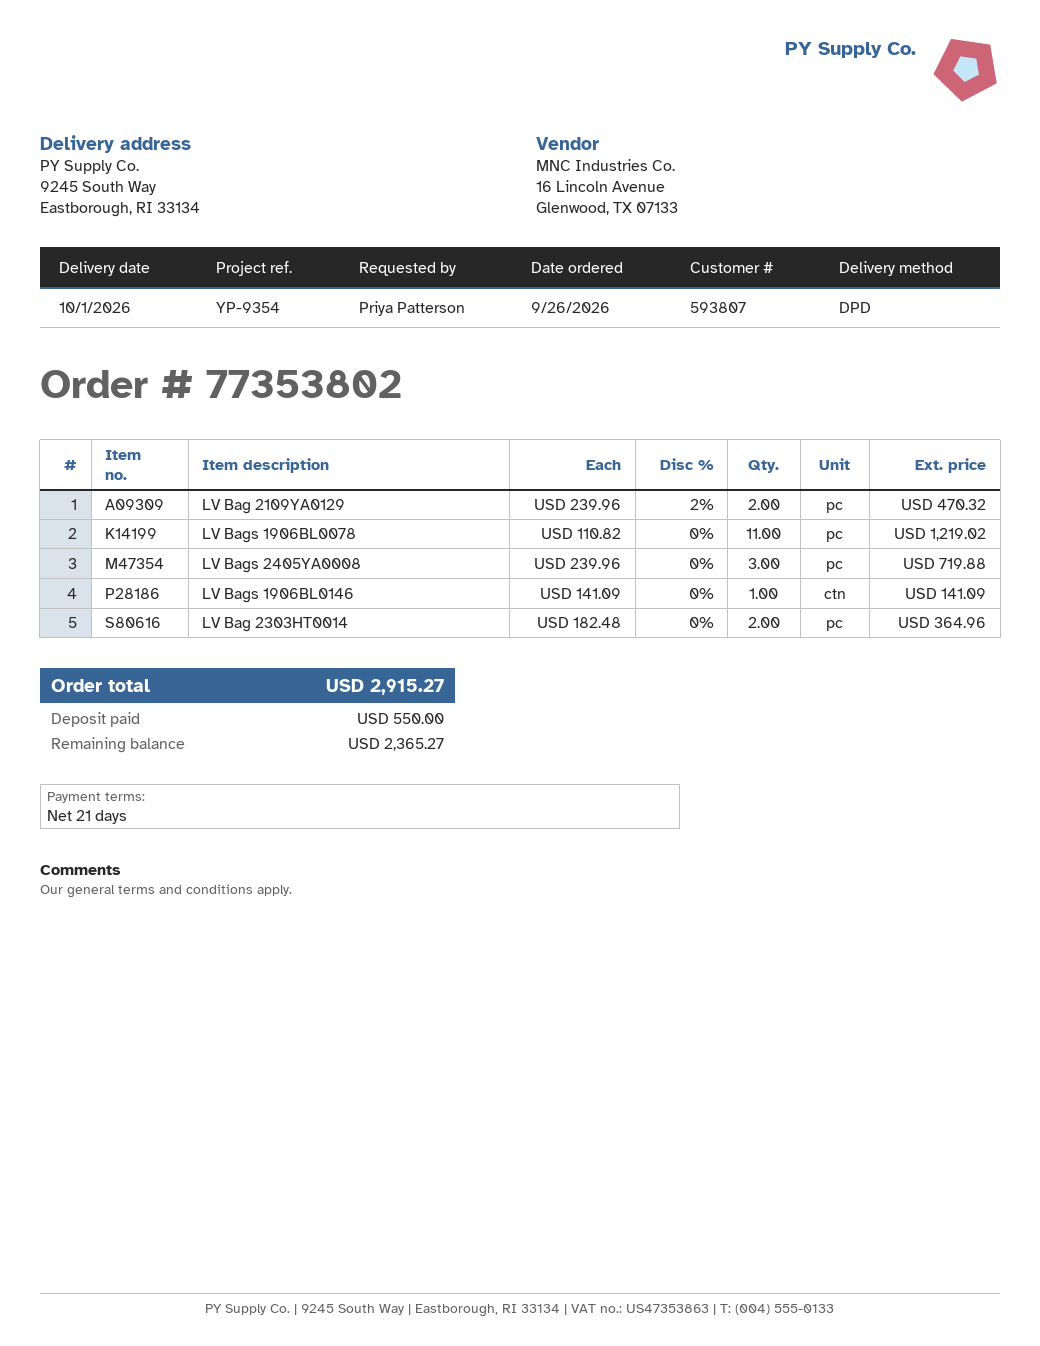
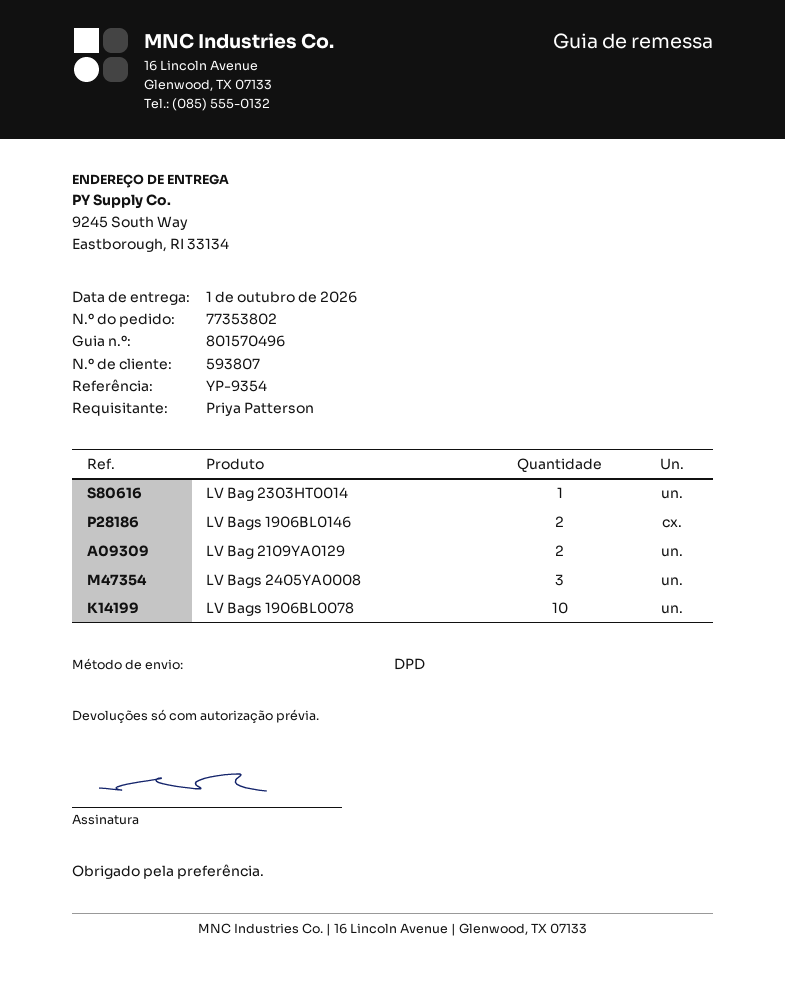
LV Bags 1906BL0078: 11 -> 10
LV Bags 1906BL0146: 1 -> 2
LV Bag 2303HT0014: 2 -> 1

